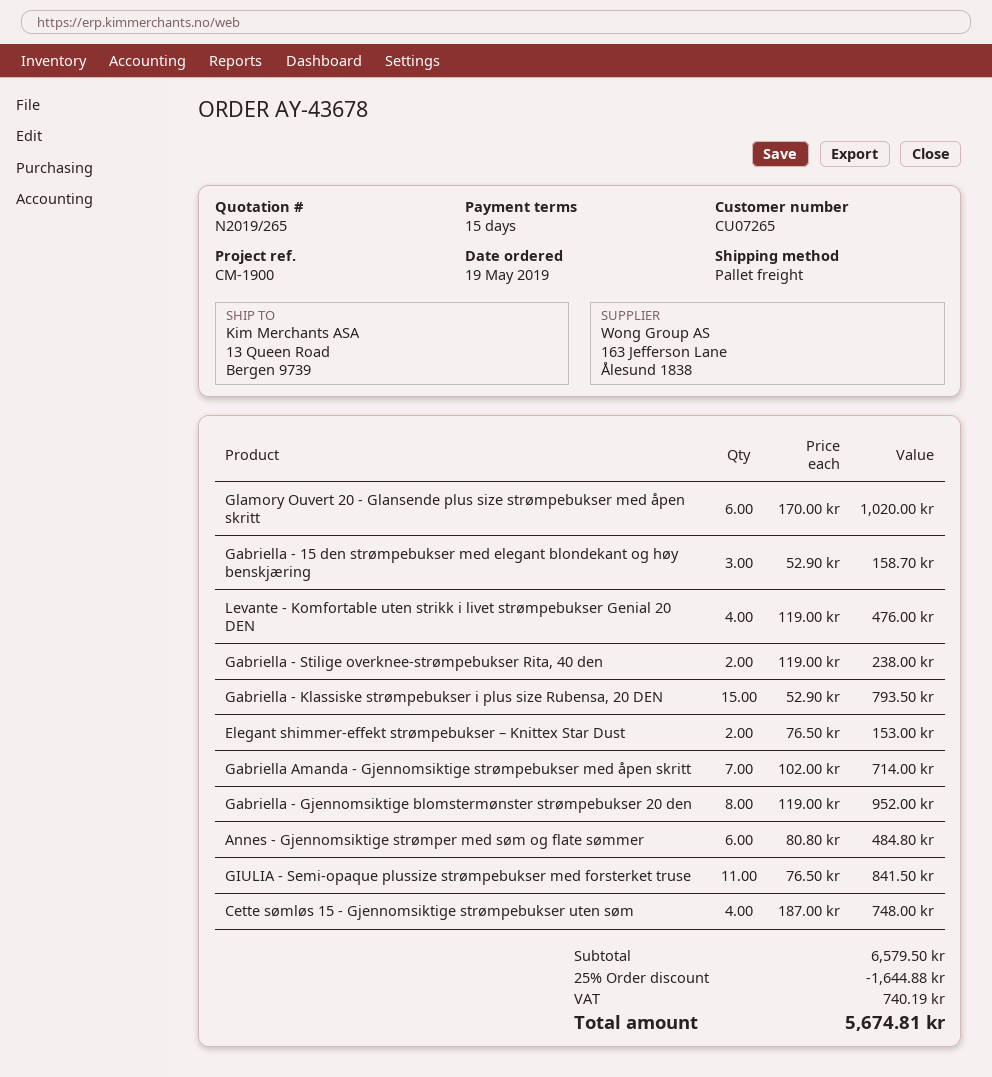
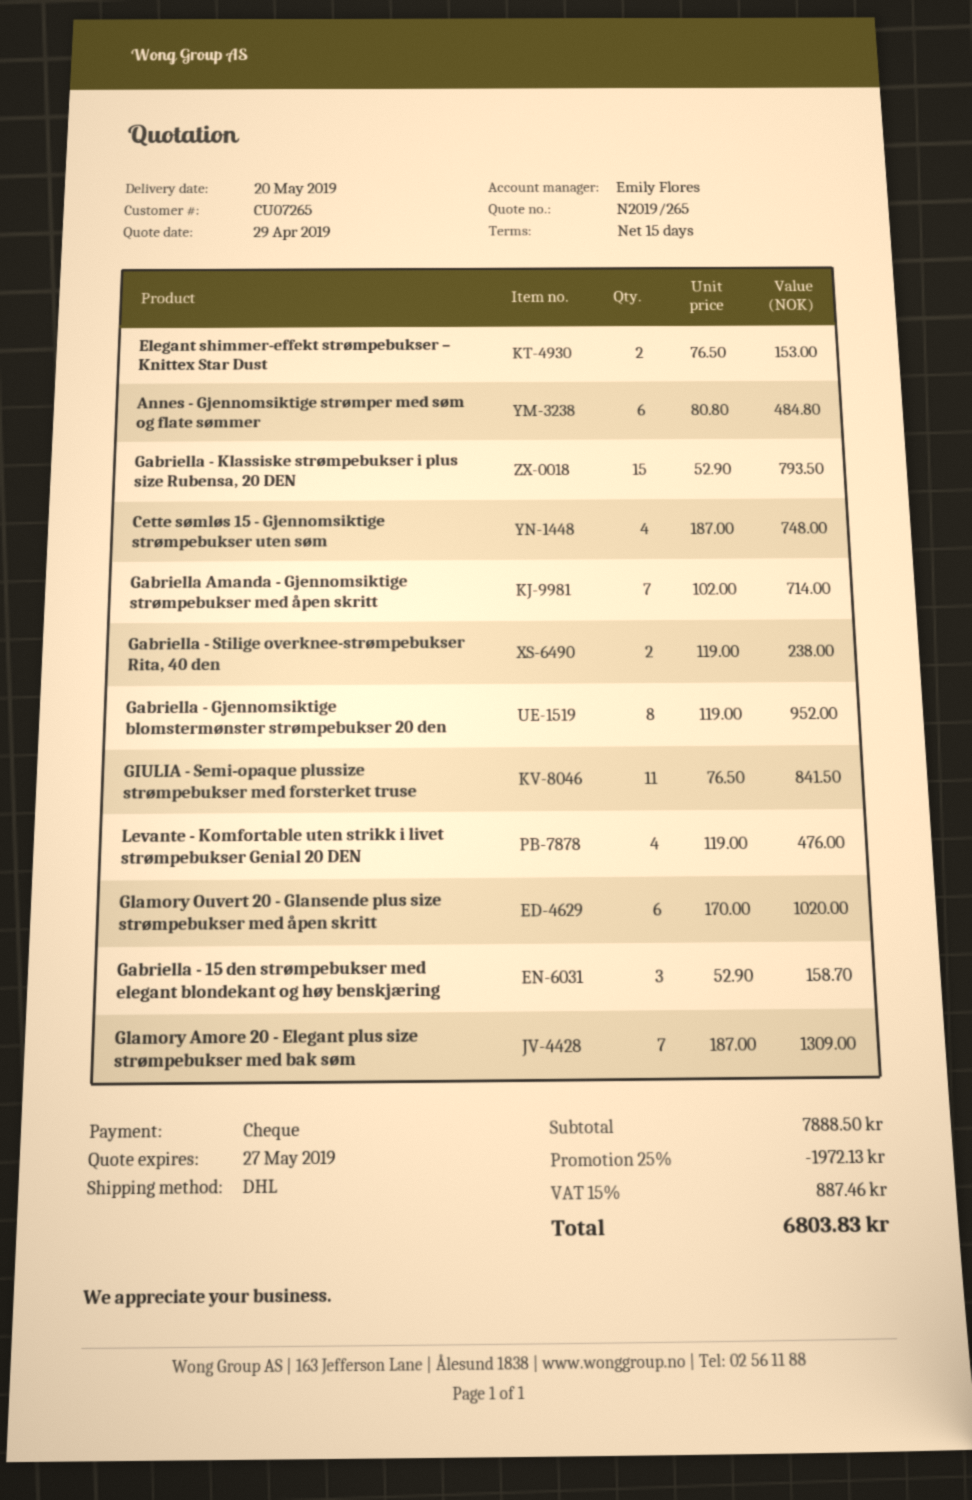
shipping method: pallet freight -> DHL
Glamory Amore 20 - Elegant plus size strømpebukser med bak søm: none -> 7 x 187.00 = 1309.00
subtotal: 6579.50 -> 7888.50
discount: 25% = 1644.88 -> 25% = 1972.13
tax: 740.19 -> 887.46
total: 5674.81 -> 6803.83

